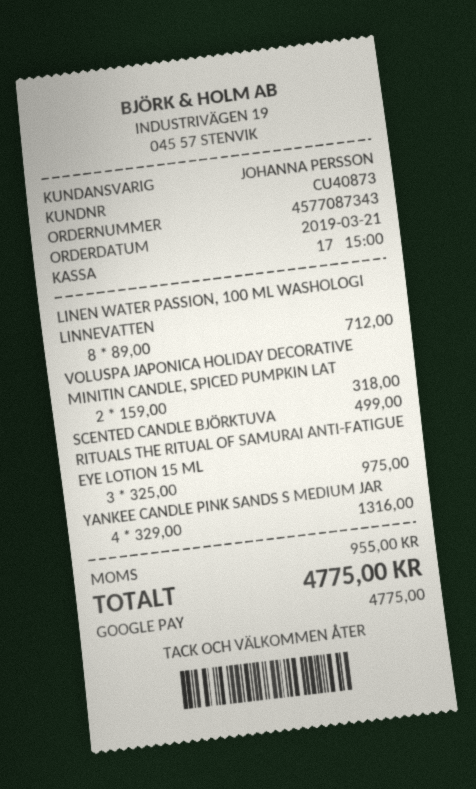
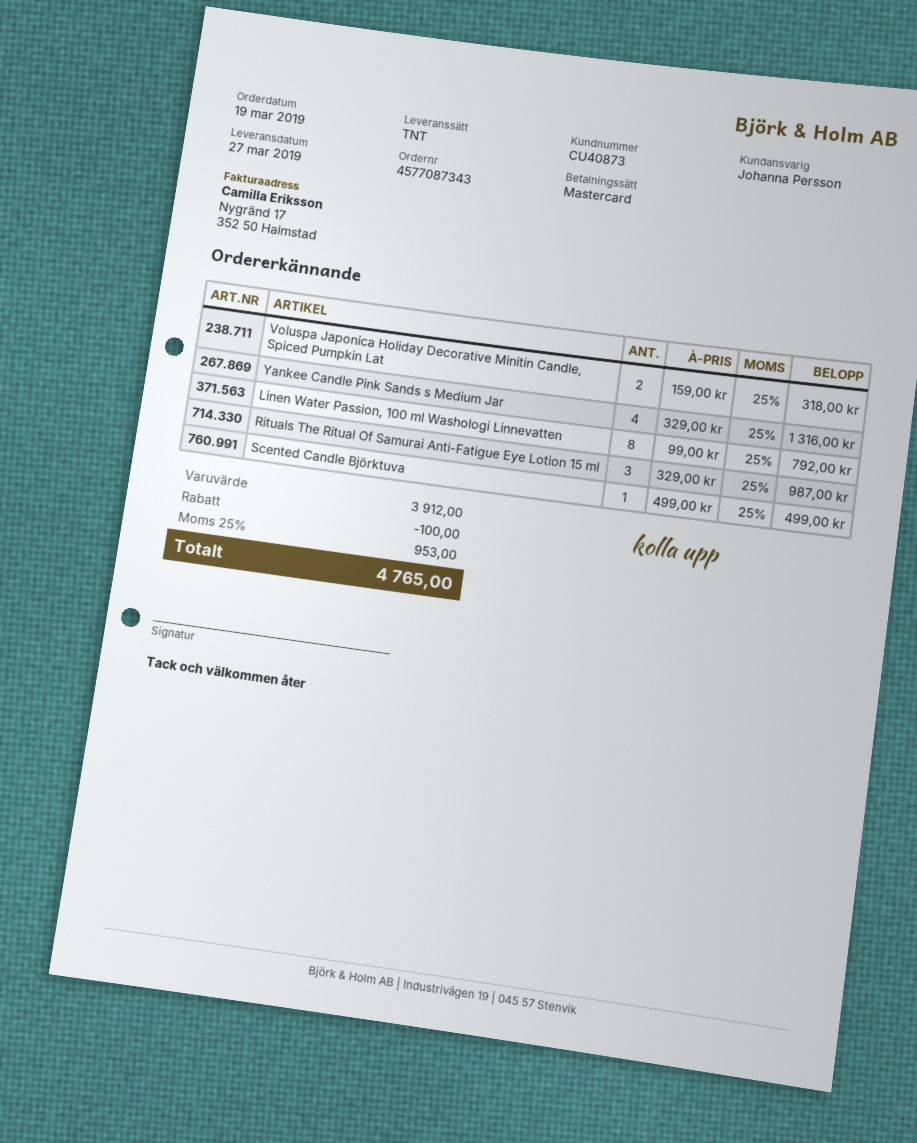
order date: 2019-03-21 -> 2019-03-19
payment method: Google Pay -> Mastercard
LINEN WATER PASSION, 100 ML WASHOLOGI LINNEVATTEN: 8 x 89.00 = 712.00 -> 8 x 99.00 = 792.00
RITUALS THE RITUAL OF SAMURAI ANTI-FATIGUE EYE LOTION 15 ML: 3 x 325.00 = 975.00 -> 3 x 329.00 = 987.00
discount: none -> 100.00
tax: 955.00 -> 953.00
total: 4775.00 -> 4765.00

